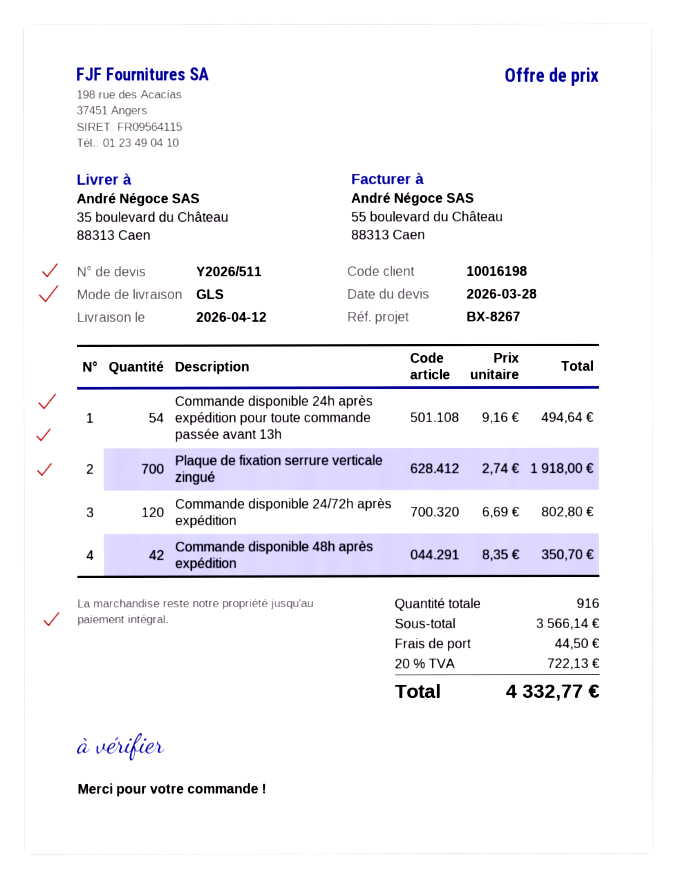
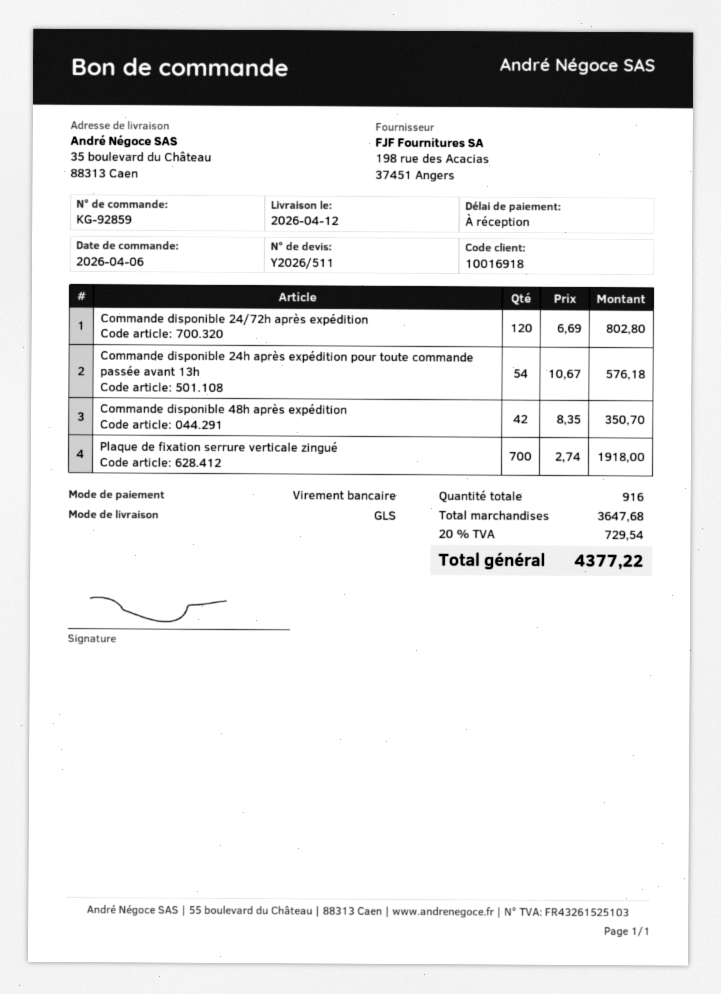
customer number: 10016198 -> 10016918
Commande disponible 24h après expédition pour toute commande passée avant 13h: 54 x 9.16 = 494.64 -> 54 x 10.67 = 576.18
subtotal: 3566.14 -> 3647.68
shipping: 44.50 -> none
tax: 20% = 722.13 -> 20% = 729.54
total: 4332.77 -> 4377.22

